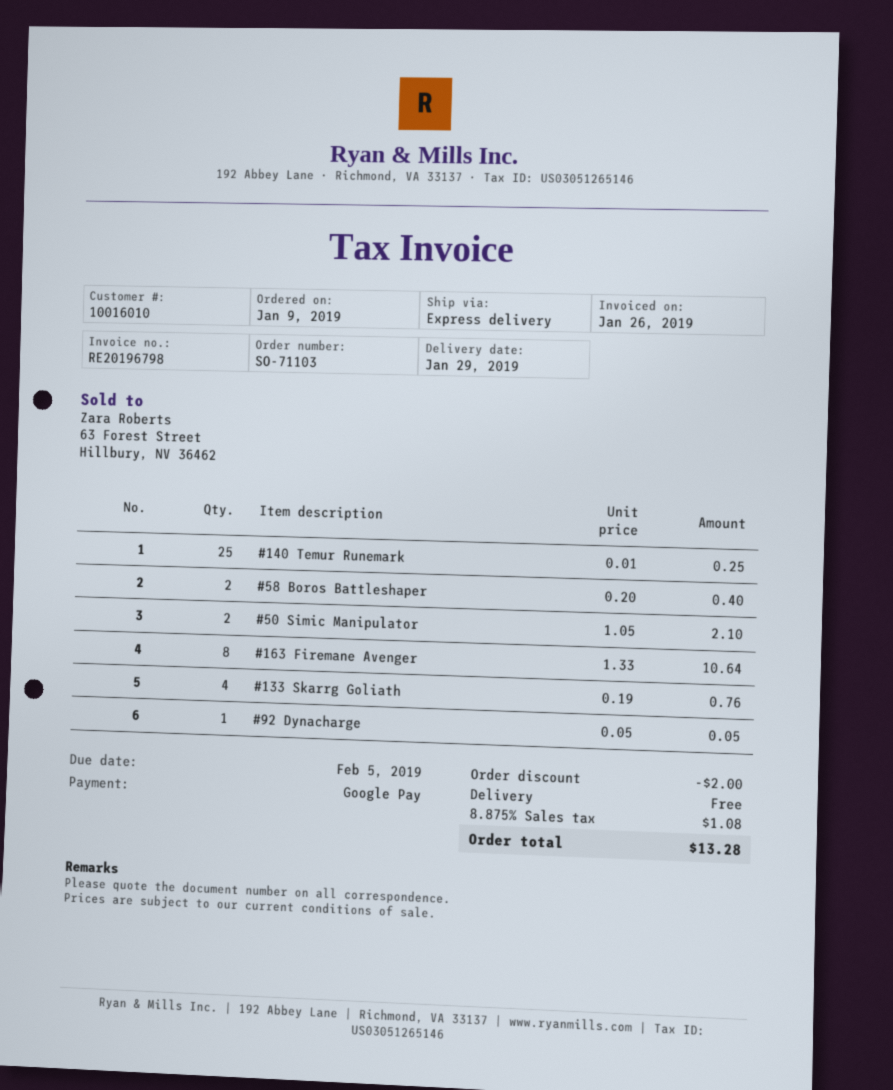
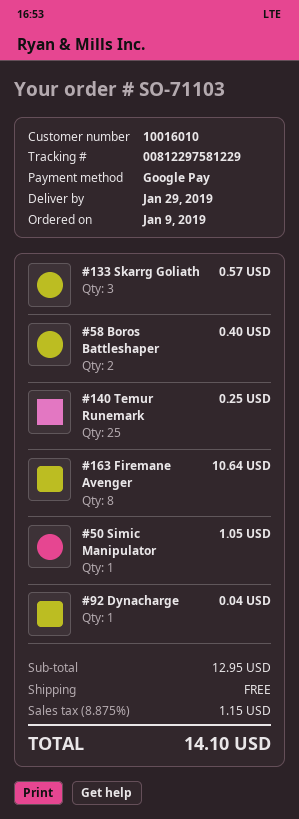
#50 Simic Manipulator: 2 for 2.10 -> 1 for 1.05
#133 Skarrg Goliath: 4 for 0.76 -> 3 for 0.57
#92 Dynacharge: 1 for 0.05 -> 1 for 0.04
discount: 2.00 -> none
tax: 8.875% = 1.08 -> 8.875% = 1.15
total: 13.28 -> 14.10

